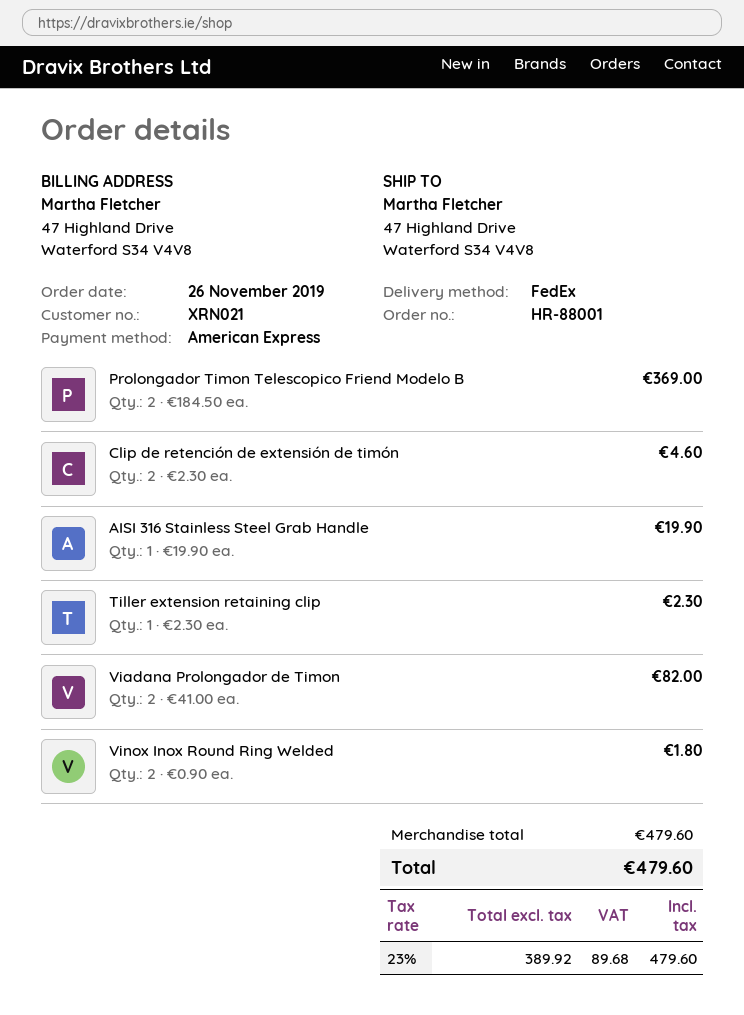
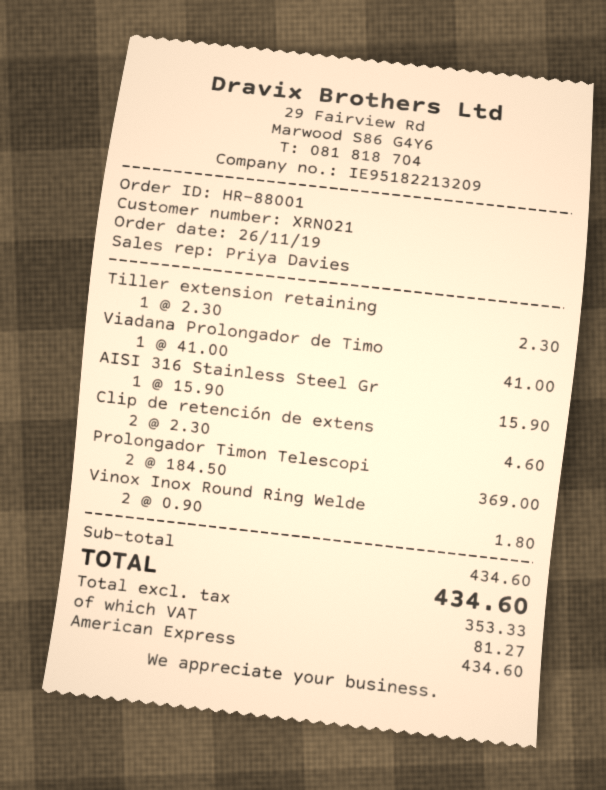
AISI 316 Stainless Steel Grab Handle: 1 x 19.90 = 19.90 -> 1 x 15.90 = 15.90
Viadana Prolongador de Timon: 2 x 41.00 = 82.00 -> 1 x 41.00 = 41.00
subtotal: 479.60 -> 434.60
net: 389.92 -> 353.33
tax: 89.68 -> 81.27
total: 479.60 -> 434.60

